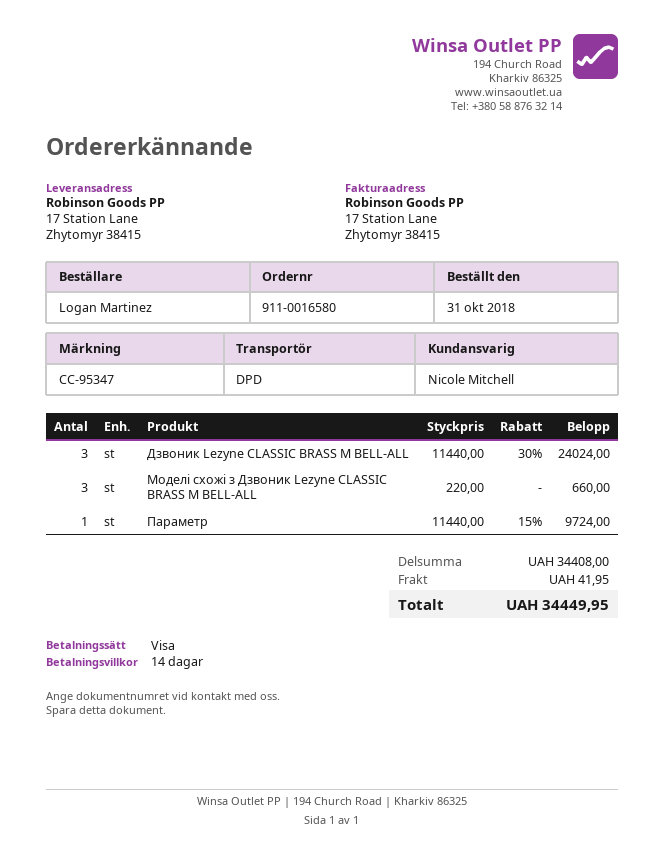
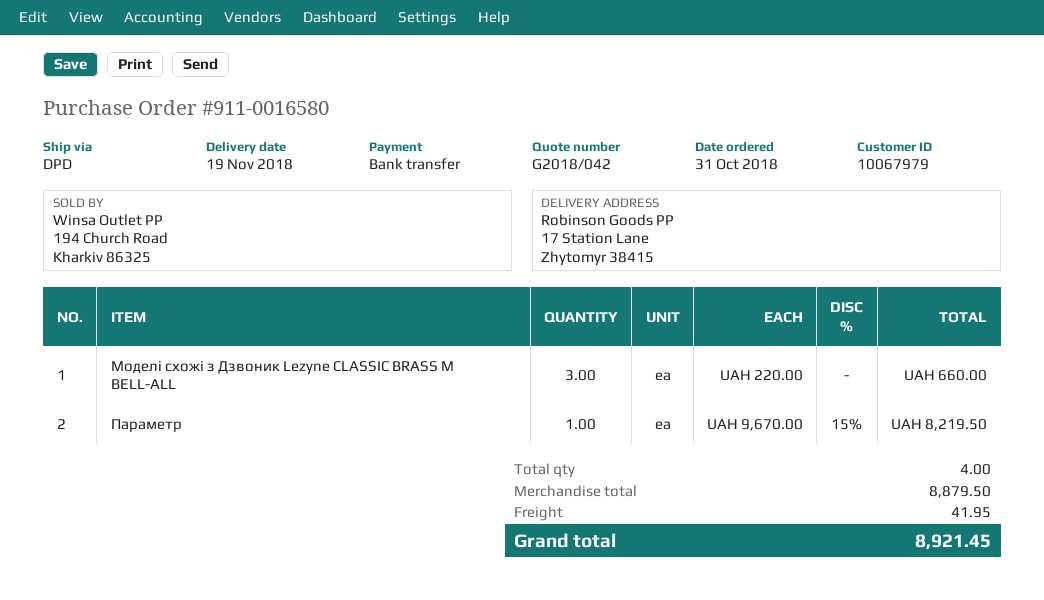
payment method: Visa -> bank transfer
Дзвоник Lezyne CLASSIC BRASS M BELL-ALL: 3 x 11440.00 - 30% = 24024.00 -> none
Параметр: 1 x 11440.00 - 15% = 9724.00 -> 1 x 9670.00 - 15% = 8219.50
subtotal: 34408.00 -> 8879.50
total: 34449.95 -> 8921.45

